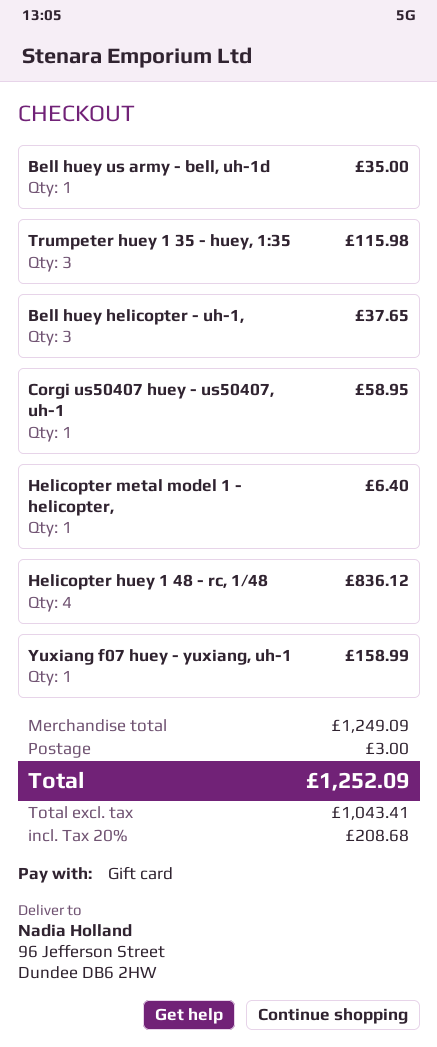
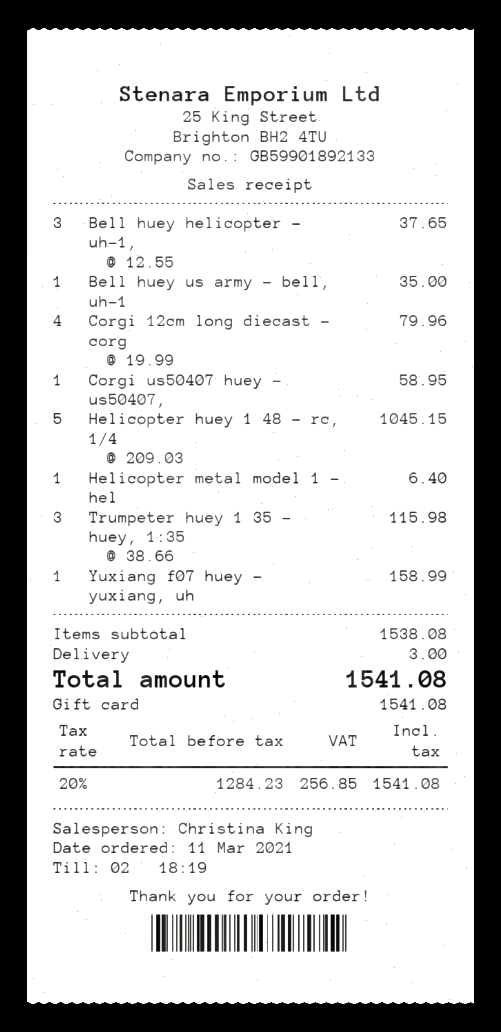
Helicopter huey 1 48 - rc, 1/48: 4 for 836.12 -> 5 for 1045.15
Corgi 12cm long diecast - corg: none -> 4 for 79.96
subtotal: 1249.09 -> 1538.08
net: 1043.41 -> 1284.23
tax: 20% = 208.68 -> 20% = 256.85
total: 1252.09 -> 1541.08

